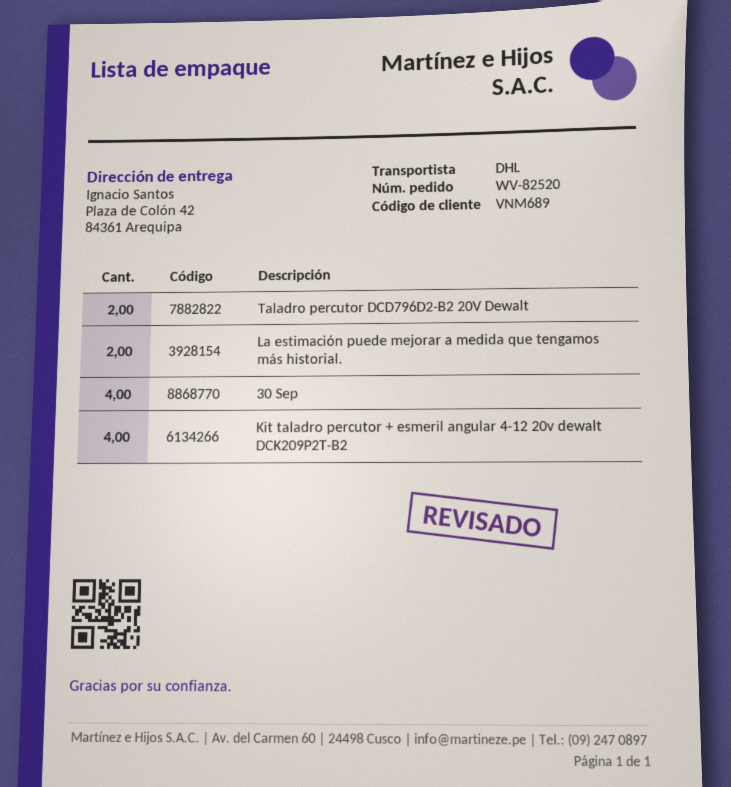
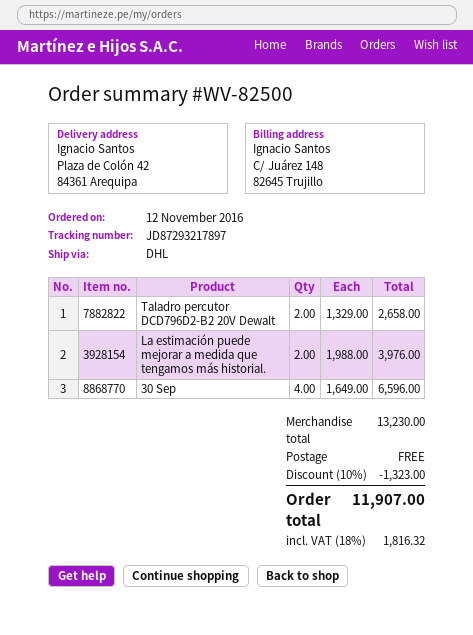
order number: WV-82520 -> WV-82500
Kit taladro percutor + esmeril angular 4-12 20v dewalt DCK209P2T-B2: 4 -> none

